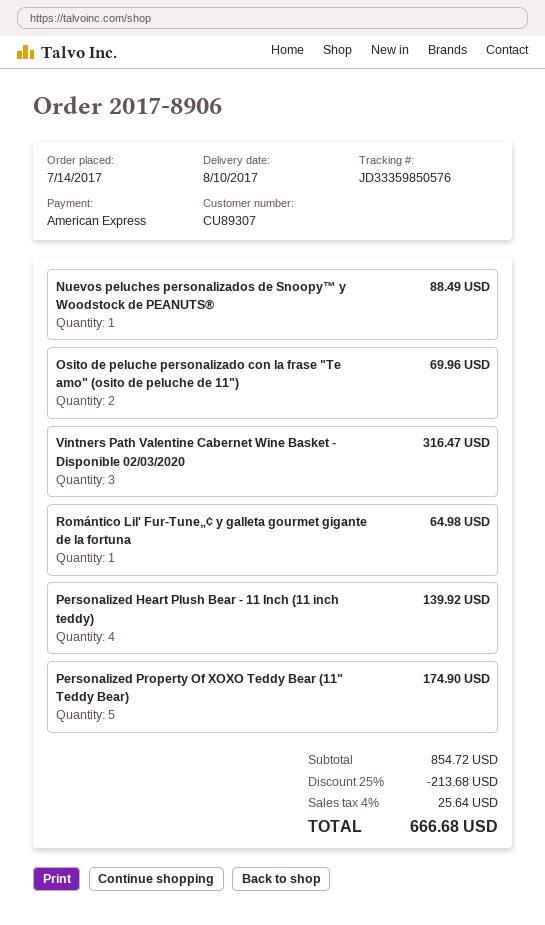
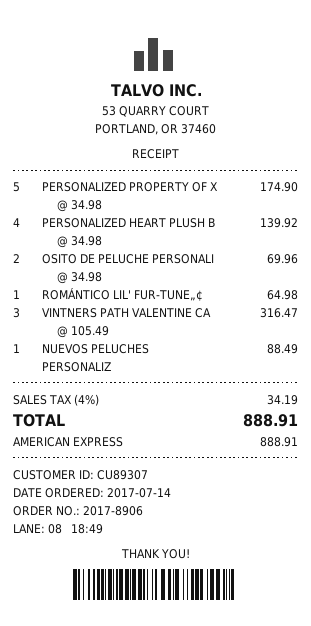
discount: 25% = 213.68 -> none
tax: 4% = 25.64 -> 4% = 34.19
total: 666.68 -> 888.91

